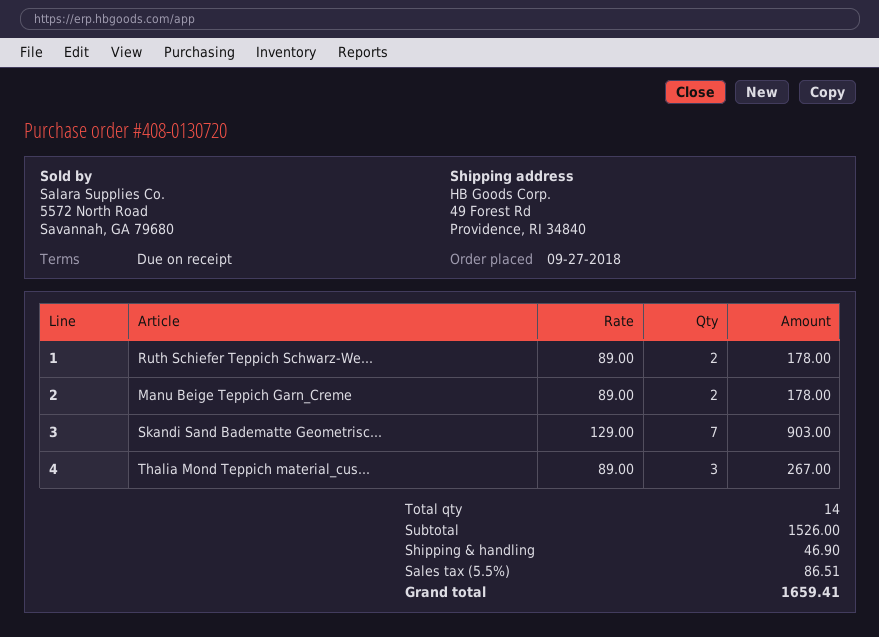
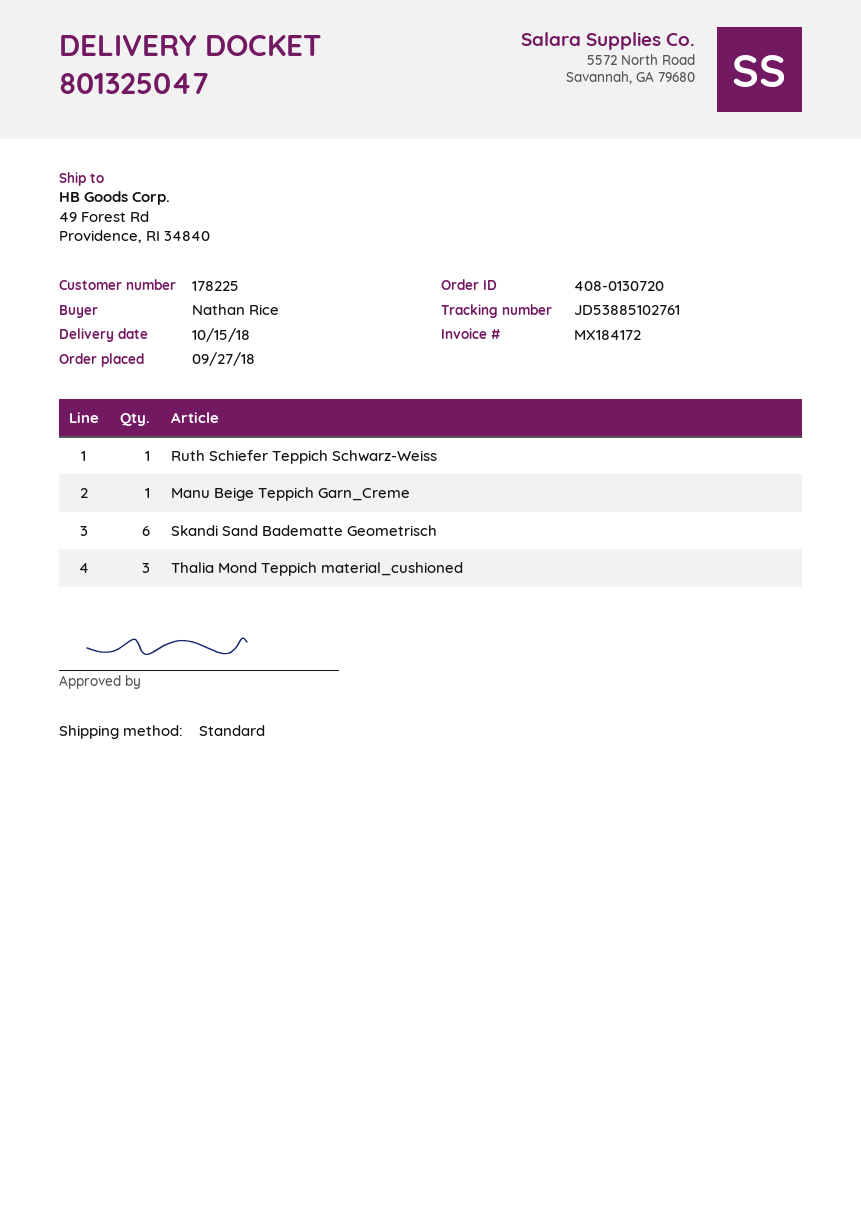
Ruth Schiefer Teppich Schwarz-We...: 2 -> 1
Manu Beige Teppich Garn_Creme: 2 -> 1
Skandi Sand Badematte Geometrisc...: 7 -> 6

